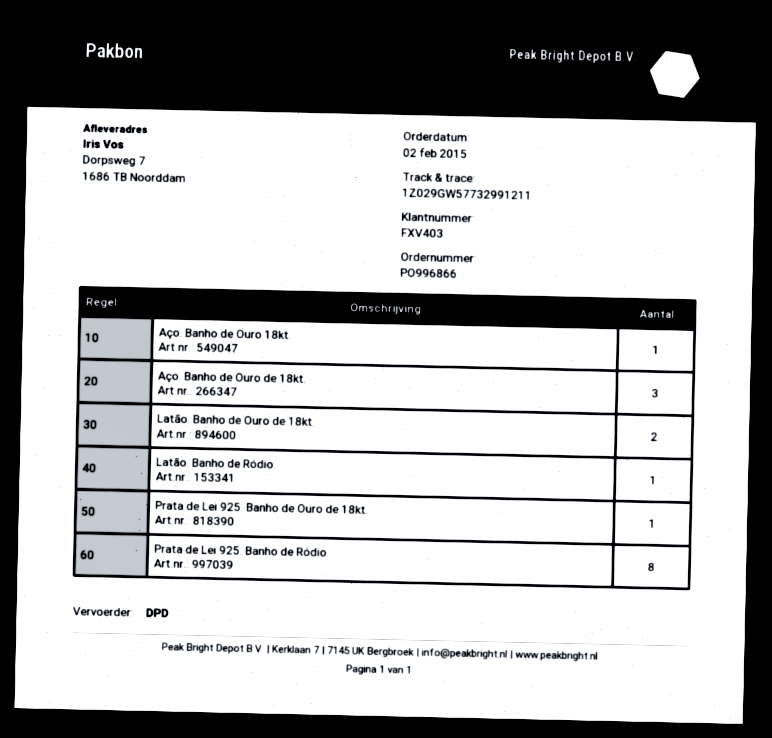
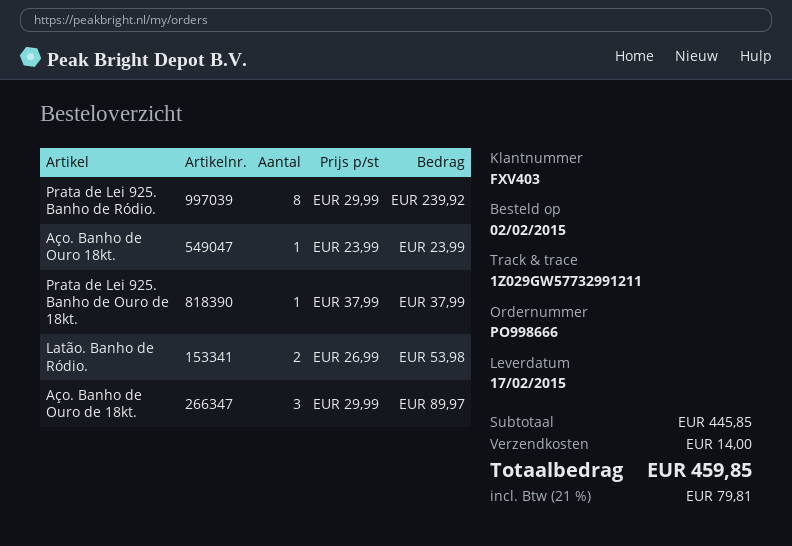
order number: PO996866 -> PO998666
Latão. Banho de Ouro de 18kt.: 2 -> none
Latão. Banho de Ródio.: 1 -> 2

